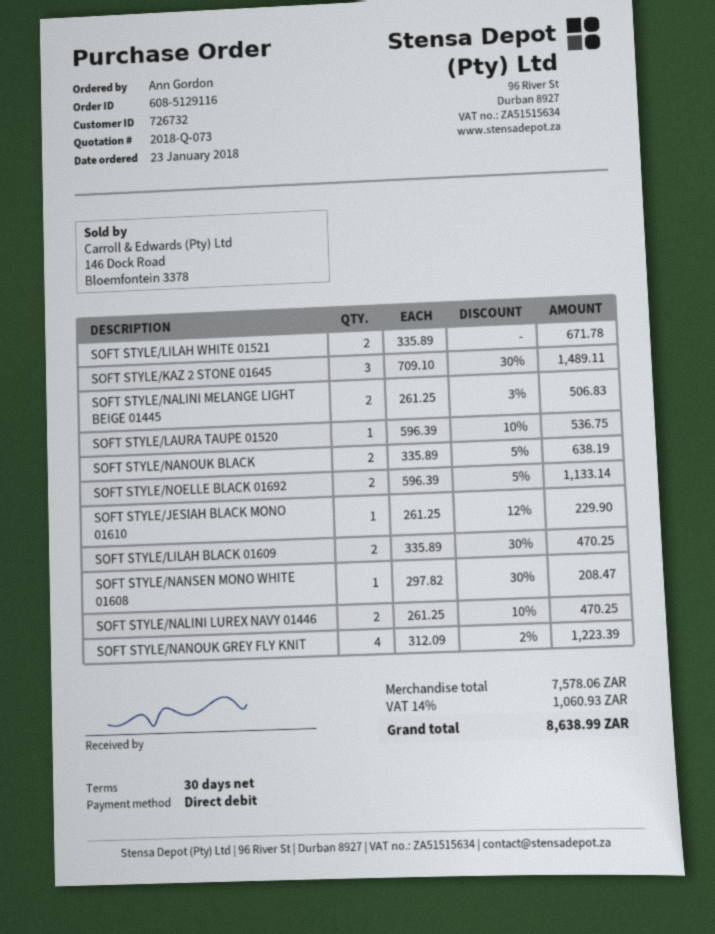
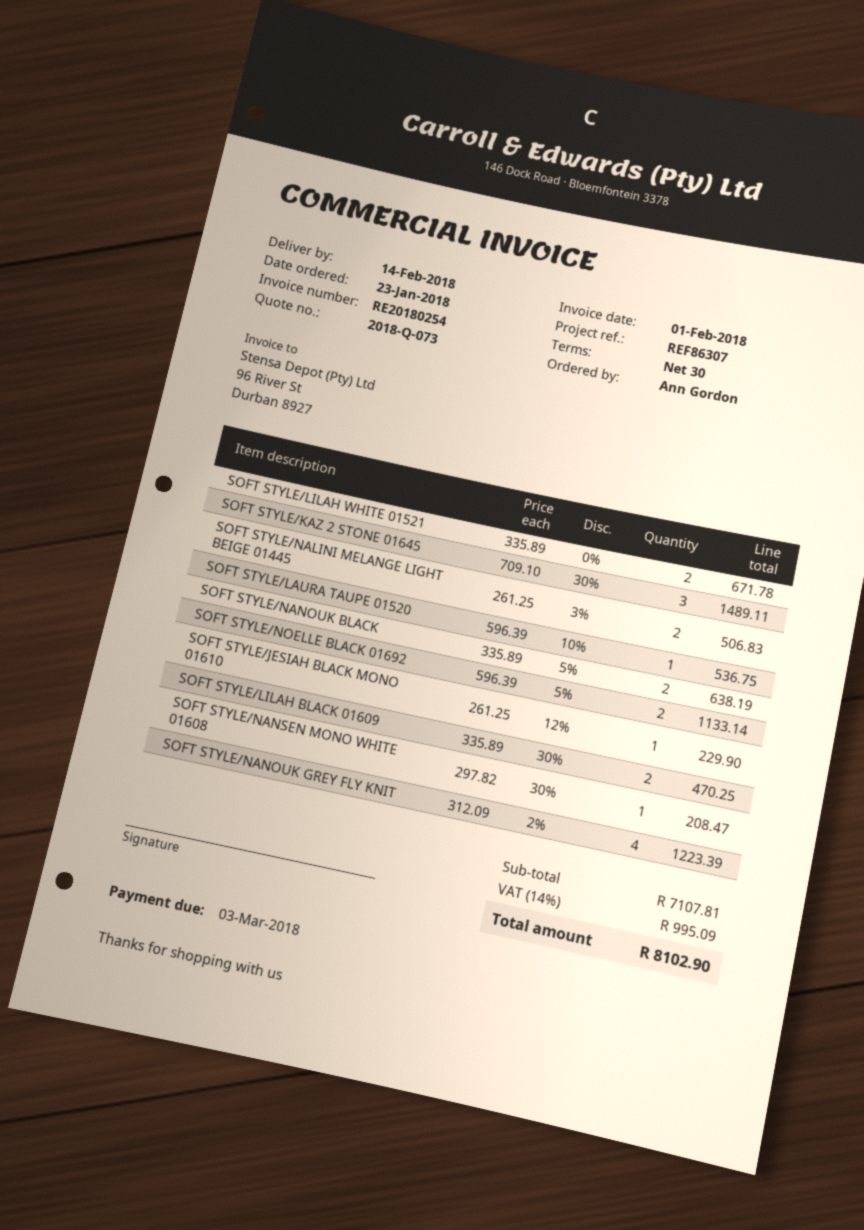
SOFT STYLE/NALINI LUREX NAVY 01446: 2 x 261.25 - 10% = 470.25 -> none
subtotal: 7578.06 -> 7107.81
tax: 14% = 1060.93 -> 14% = 995.09
total: 8638.99 -> 8102.90

